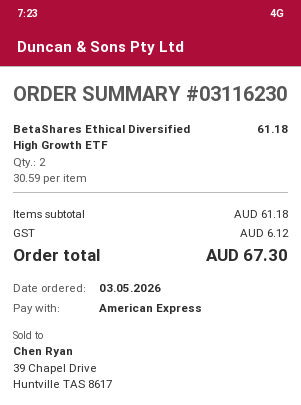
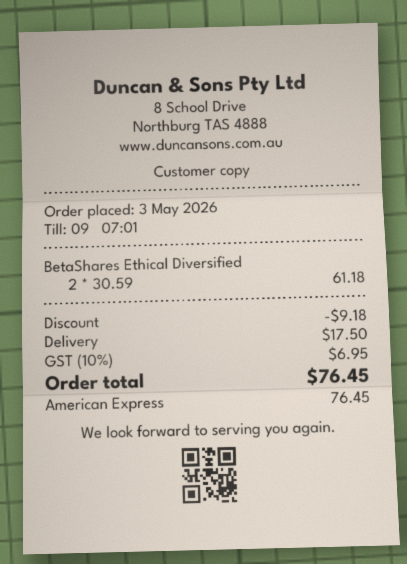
discount: none -> 9.18
shipping: none -> 17.50
tax: 6.12 -> 6.95
total: 67.30 -> 76.45

